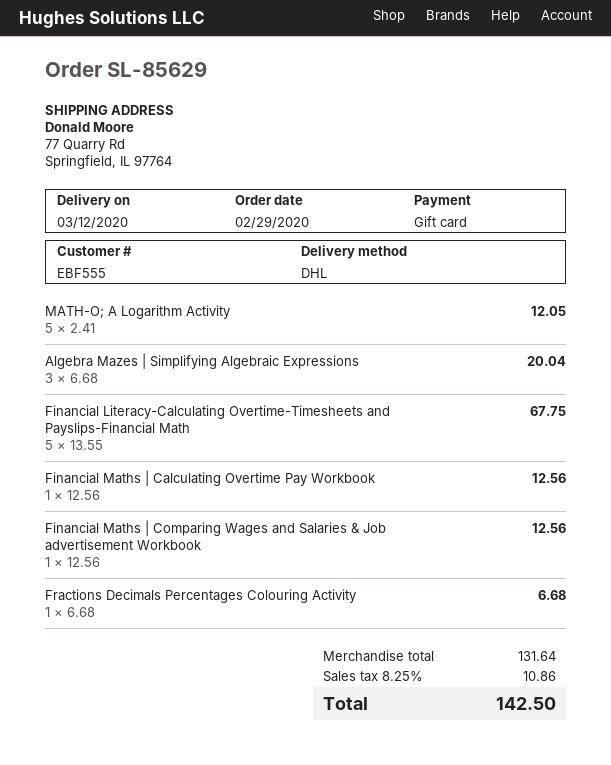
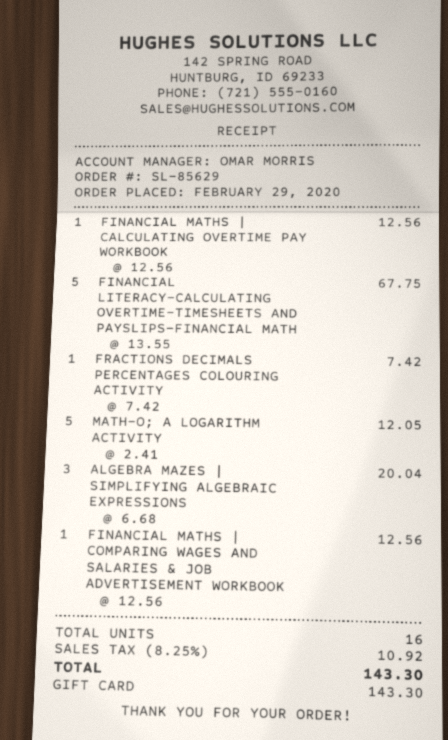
Fractions Decimals Percentages Colouring Activity: 1 x 6.68 = 6.68 -> 1 x 7.42 = 7.42
tax: 8.25% = 10.86 -> 8.25% = 10.92
total: 142.50 -> 143.30

